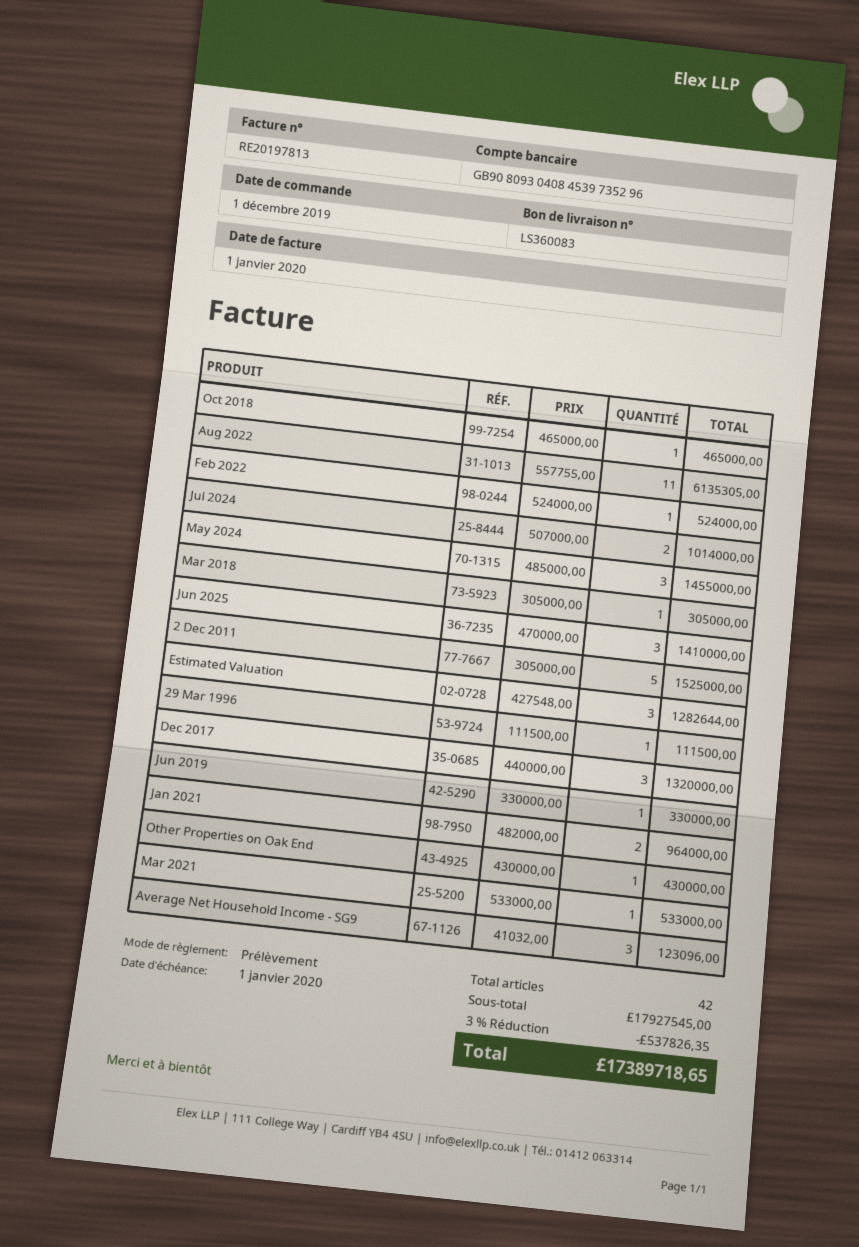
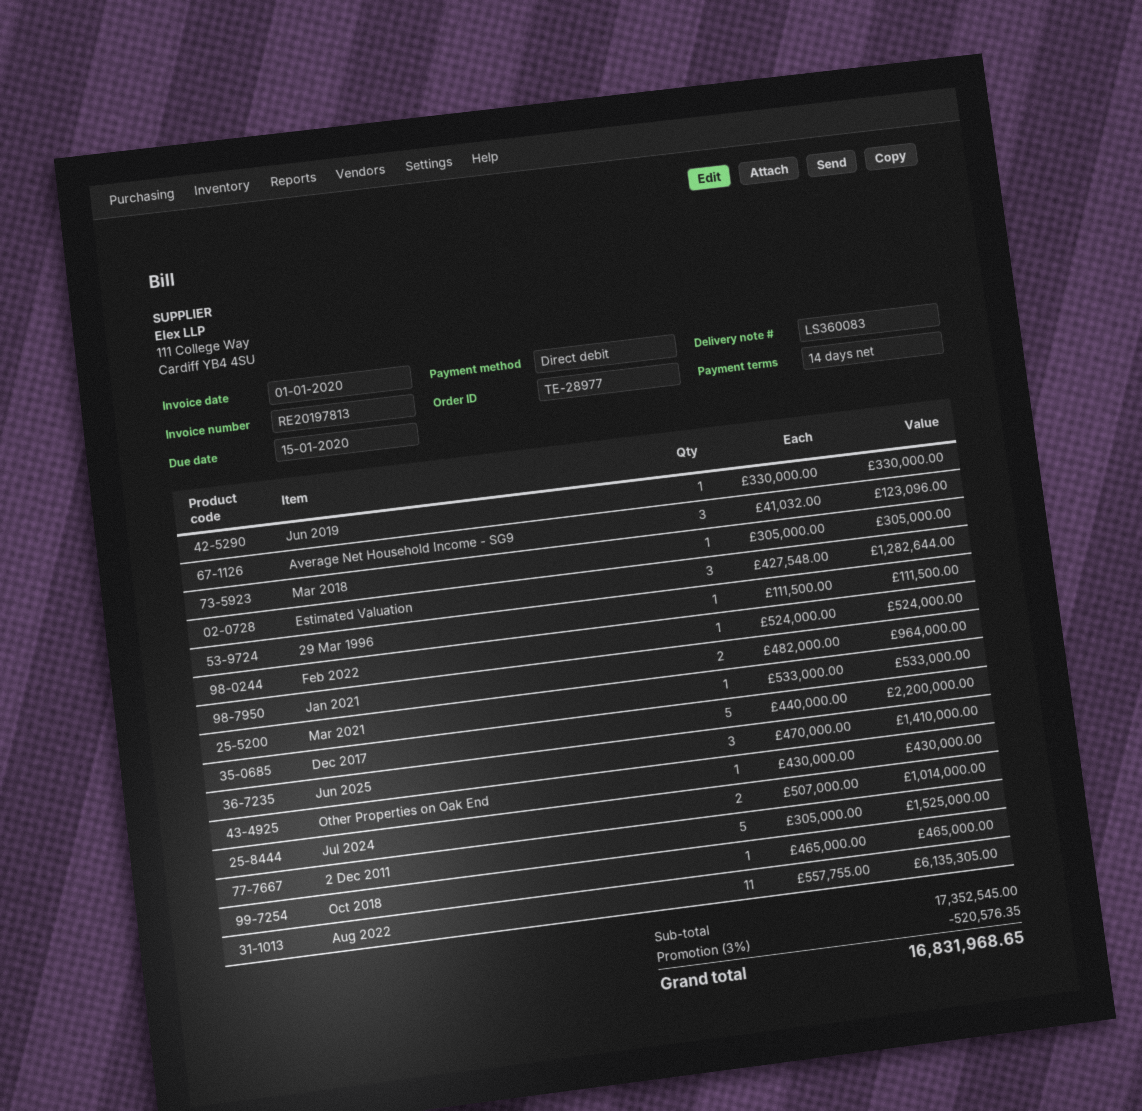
due date: 2020-01-01 -> 2020-01-15
May 2024: 3 x 485000.00 = 1455000.00 -> none
Dec 2017: 3 x 440000.00 = 1320000.00 -> 5 x 440000.00 = 2200000.00
subtotal: 17927545.00 -> 17352545.00
discount: 3% = 537826.35 -> 3% = 520576.35
total: 17389718.65 -> 16831968.65

